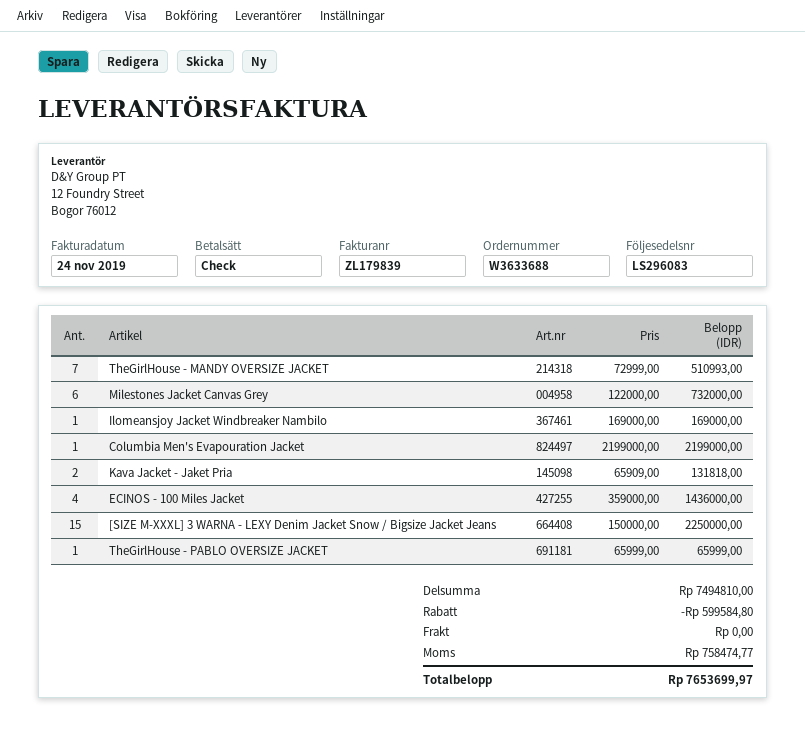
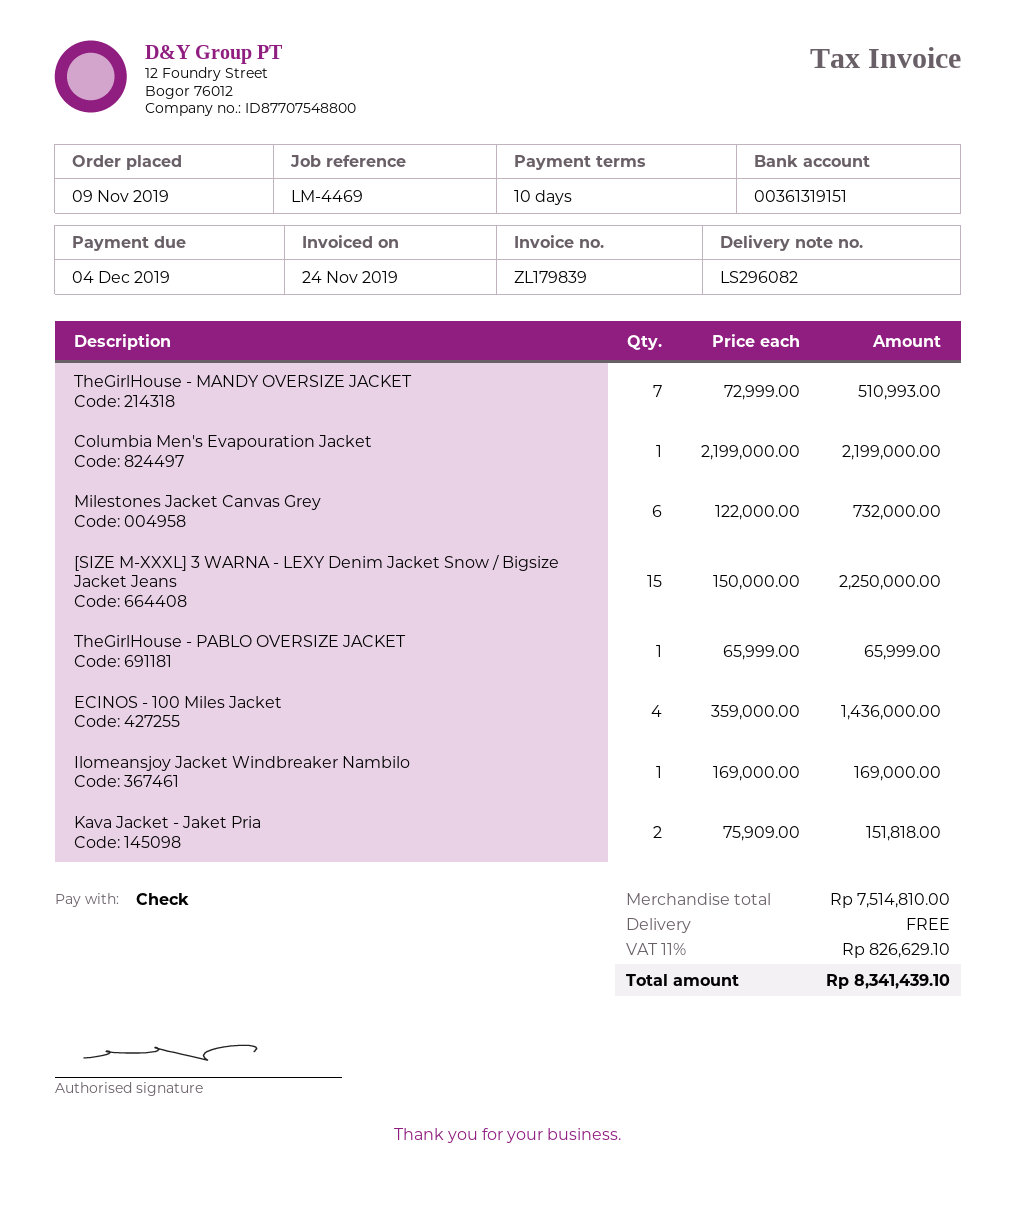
delivery note number: LS296083 -> LS296082
Kava Jacket - Jaket Pria: 2 x 65909.00 = 131818.00 -> 2 x 75909.00 = 151818.00
subtotal: 7494810.00 -> 7514810.00
discount: 599584.80 -> none
tax: 758474.77 -> 826629.10
total: 7653699.97 -> 8341439.10

